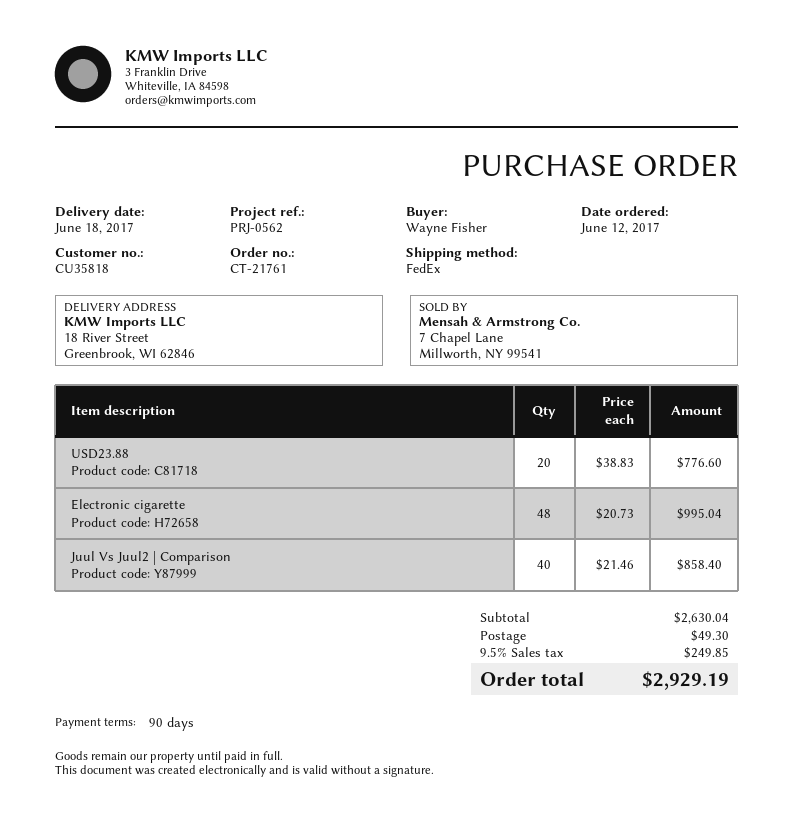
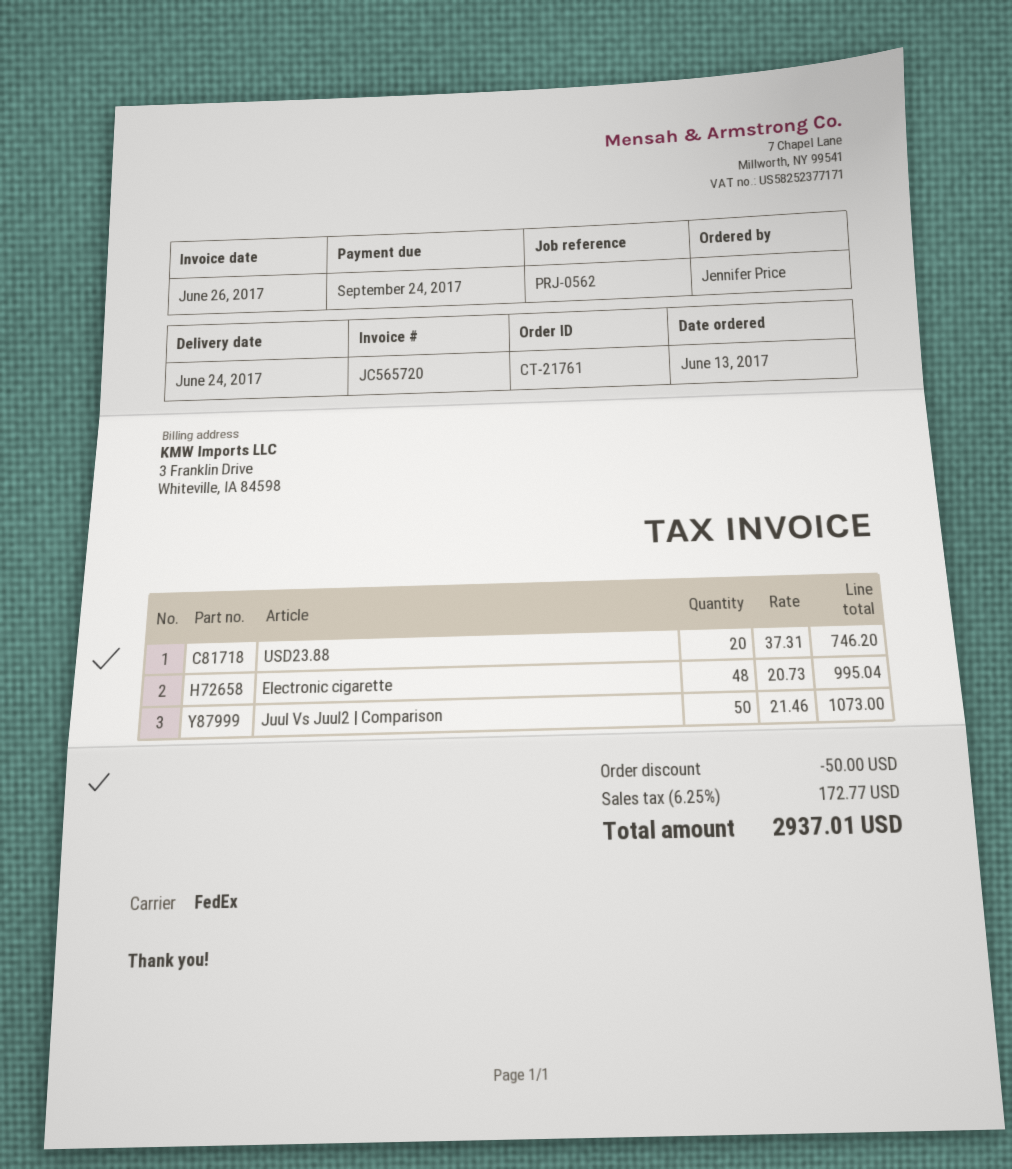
order date: 2017-06-12 -> 2017-06-13
delivery date: 2017-06-18 -> 2017-06-24
ordered by: Wayne Fisher -> Jennifer Price
USD23.88: 20 x 38.83 = 776.60 -> 20 x 37.31 = 746.20
Juul Vs Juul2 | Comparison: 40 x 21.46 = 858.40 -> 50 x 21.46 = 1073.00
discount: none -> 50.00
shipping: 49.30 -> none
tax: 9.5% = 249.85 -> 6.25% = 172.77
total: 2929.19 -> 2937.01

